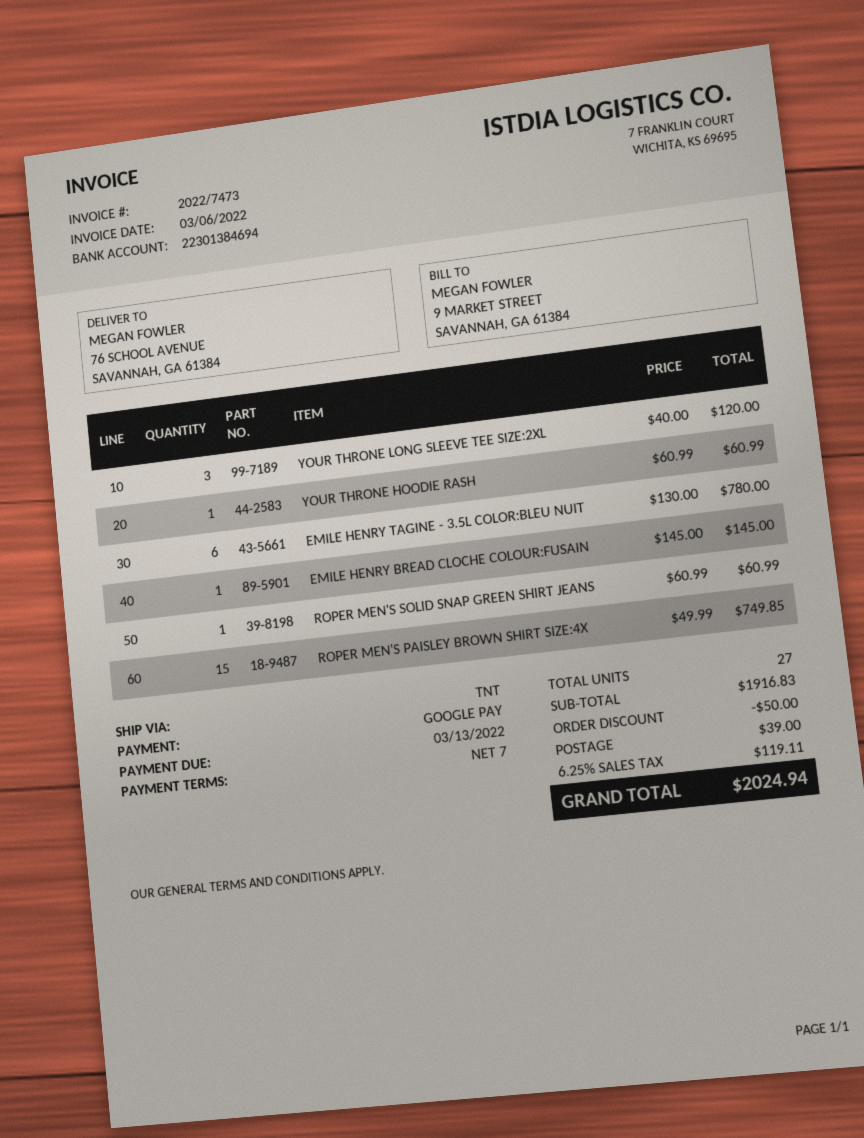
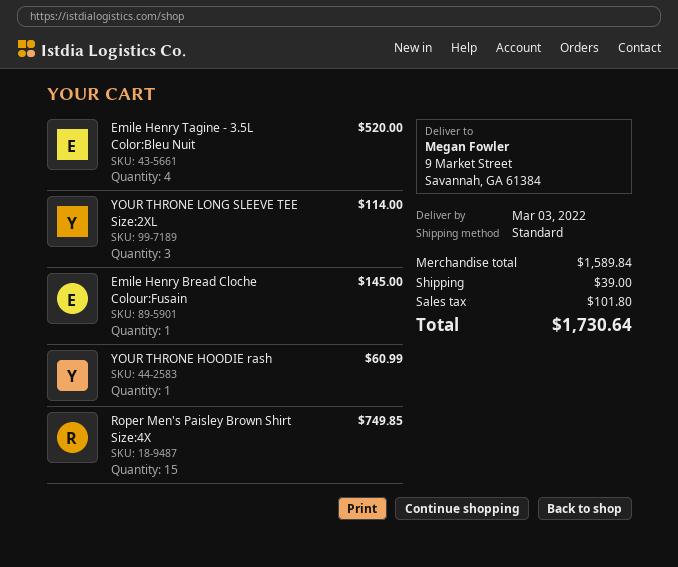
shipping method: TNT -> standard
ship to: 76 SCHOOL AVENUE, SAVANNAH, GA 61384 -> 9 Market Street, Savannah, GA 61384
YOUR THRONE LONG SLEEVE TEE SIZE:2XL: 3 for 120.00 -> 3 for 114.00
EMILE HENRY TAGINE - 3.5L COLOR:BLEU NUIT: 6 for 780.00 -> 4 for 520.00
ROPER MEN'S SOLID SNAP GREEN SHIRT JEANS: 1 for 60.99 -> none
subtotal: 1916.83 -> 1589.84
discount: 50.00 -> none
tax: 119.11 -> 101.80
total: 2024.94 -> 1730.64

